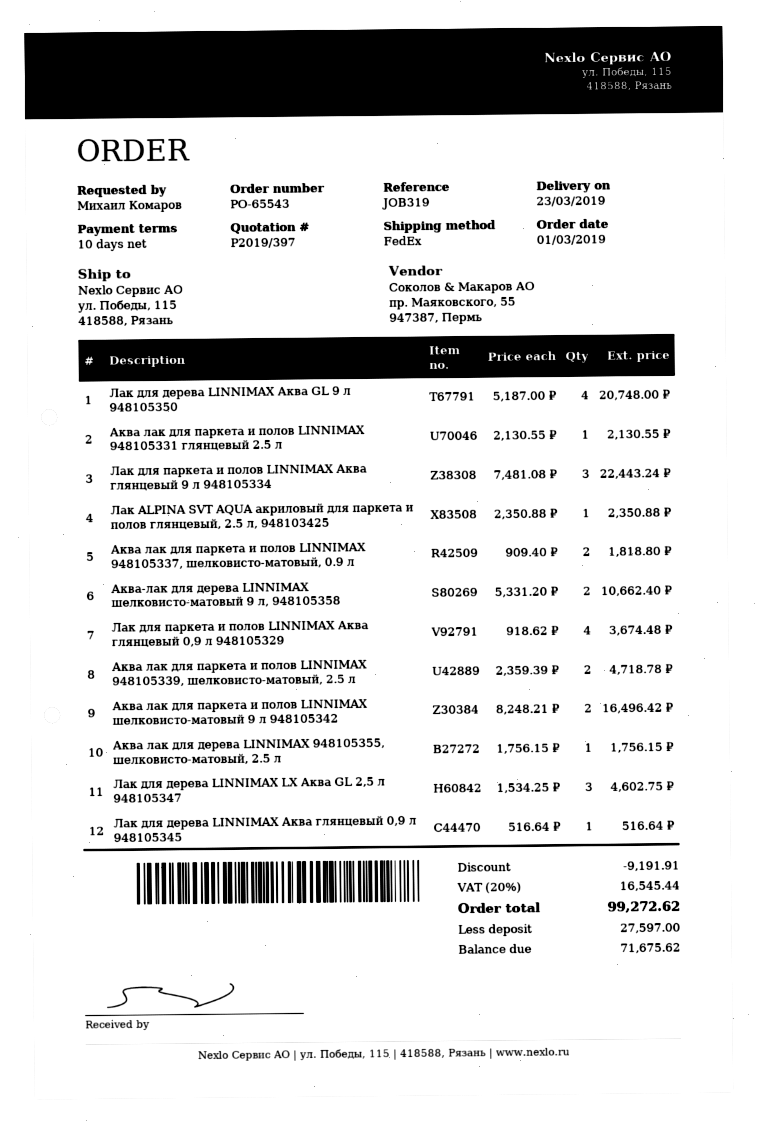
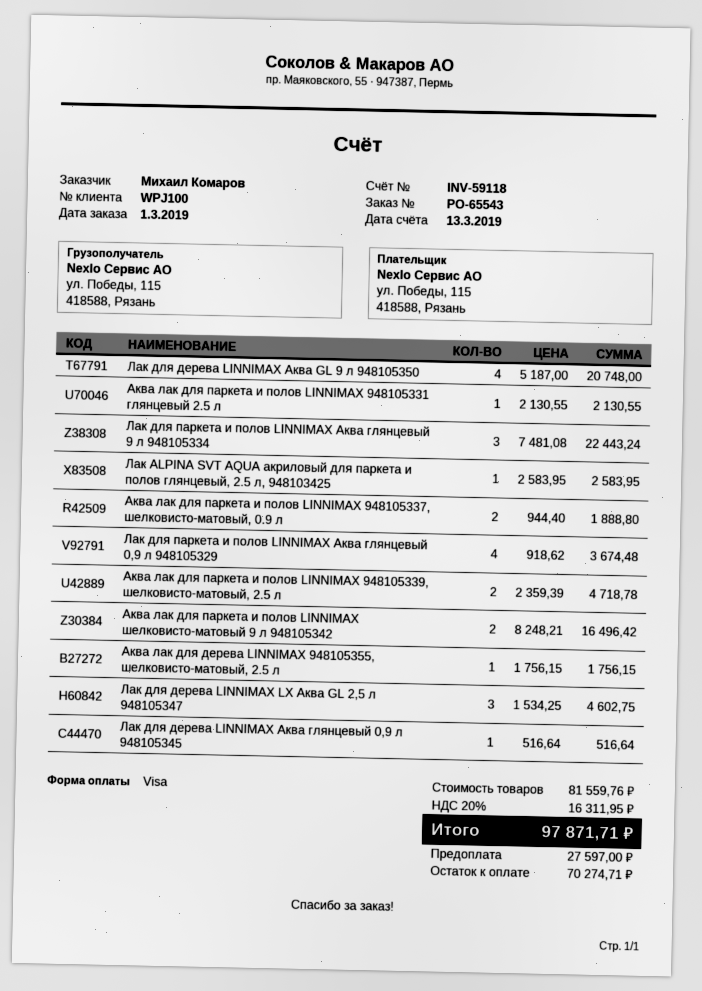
Лак ALPINA SVT AQUA акриловый для паркета и полов глянцевый, 2.5 л, 948103425: 1 x 2350.88 = 2350.88 -> 1 x 2583.95 = 2583.95
Аква лак для паркета и полов LINNIMAX 948105337, шелковисто-матовый, 0.9 л: 2 x 909.40 = 1818.80 -> 2 x 944.40 = 1888.80
Аква-лак для дерева LINNIMAX шелковисто-матовый 9 л, 948105358: 2 x 5331.20 = 10662.40 -> none
discount: 9191.91 -> none
tax: 20% = 16545.44 -> 20% = 16311.95
total: 99272.62 -> 97871.71
balance: 71675.62 -> 70274.71

